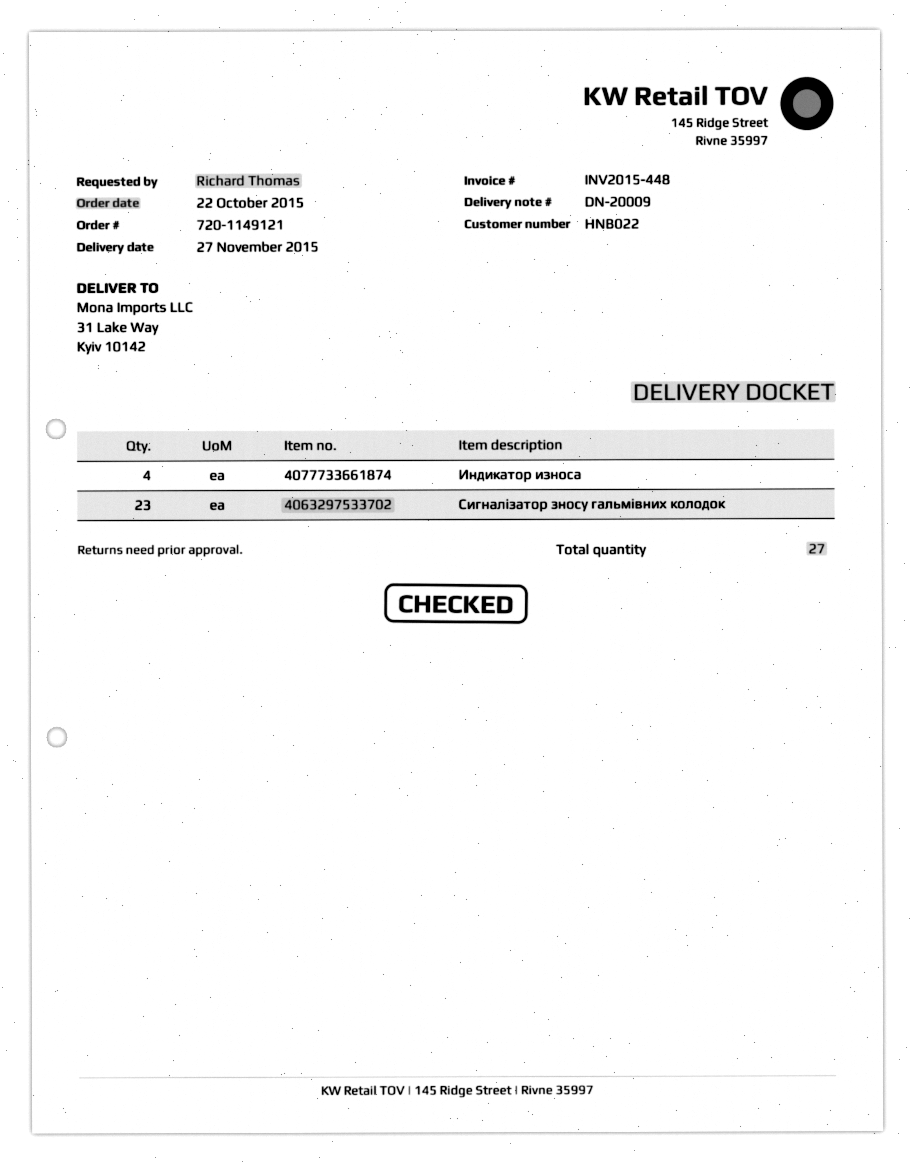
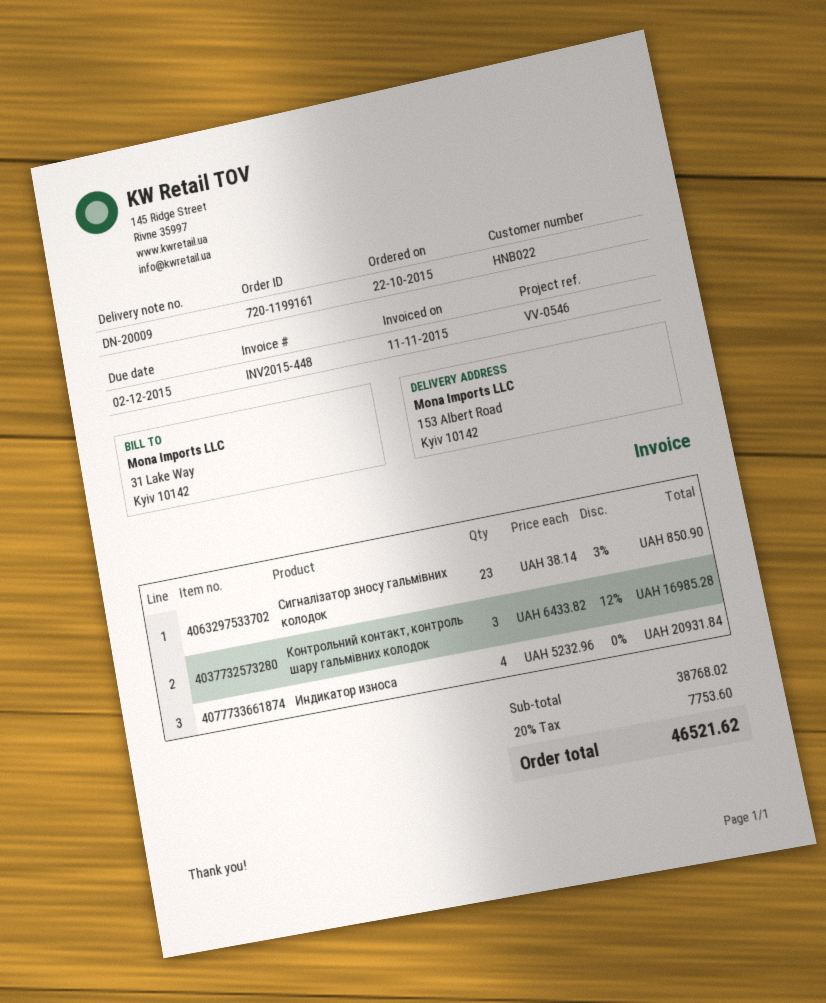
order number: 720-1149121 -> 720-1199161
ship to: 31 Lake Way, Kyiv 10142 -> 153 Albert Road, Kyiv 10142
Контрольний контакт, контроль шару гальмівних колодок: none -> 3

